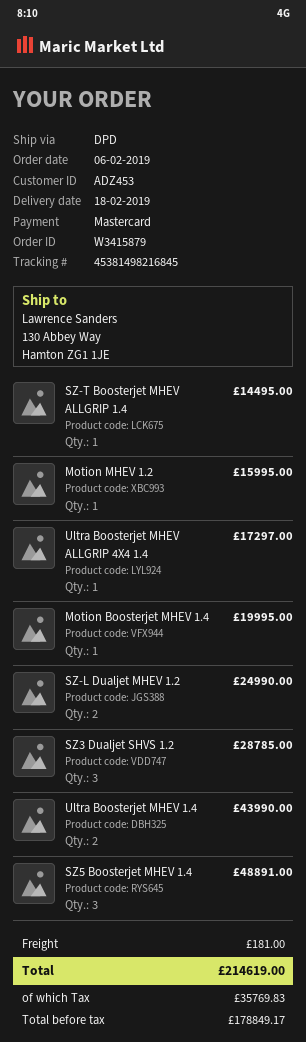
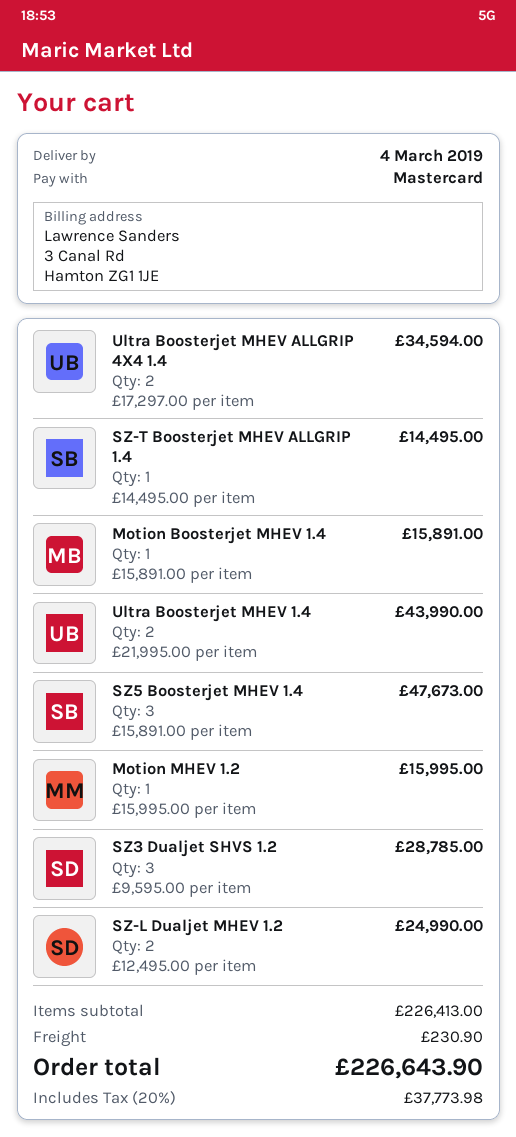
delivery date: 2019-02-18 -> 2019-03-04
Ultra Boosterjet MHEV ALLGRIP 4X4 1.4: 1 for 17297.00 -> 2 for 34594.00
Motion Boosterjet MHEV 1.4: 1 for 19995.00 -> 1 for 15891.00
SZ5 Boosterjet MHEV 1.4: 3 for 48891.00 -> 3 for 47673.00
shipping: 181.00 -> 230.90
tax: 35769.83 -> 37773.98
total: 214619.00 -> 226643.90

